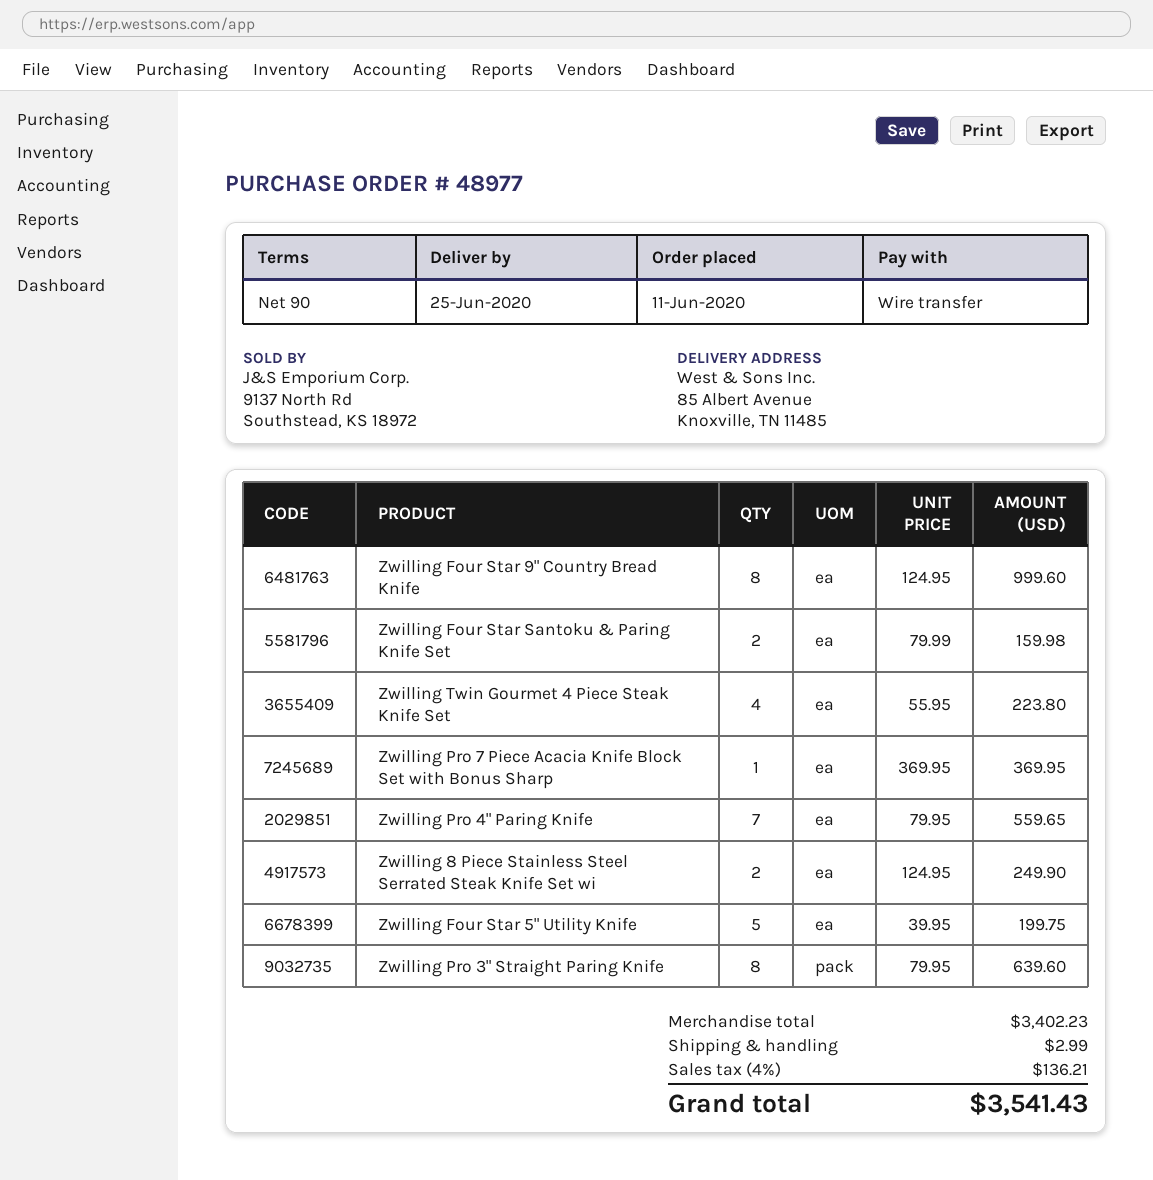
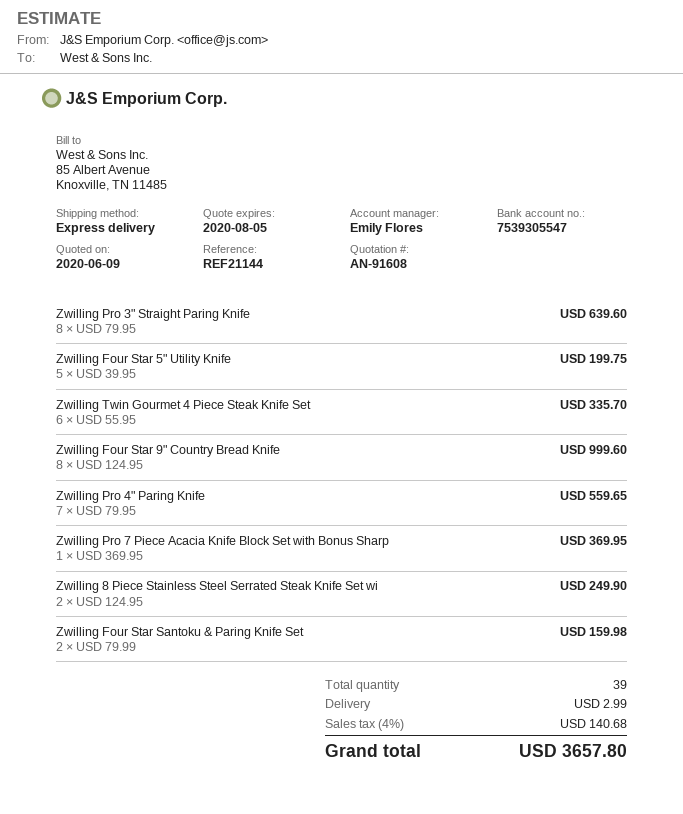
Zwilling Twin Gourmet 4 Piece Steak Knife Set: 4 x 55.95 = 223.80 -> 6 x 55.95 = 335.70
tax: 4% = 136.21 -> 4% = 140.68
total: 3541.43 -> 3657.80

